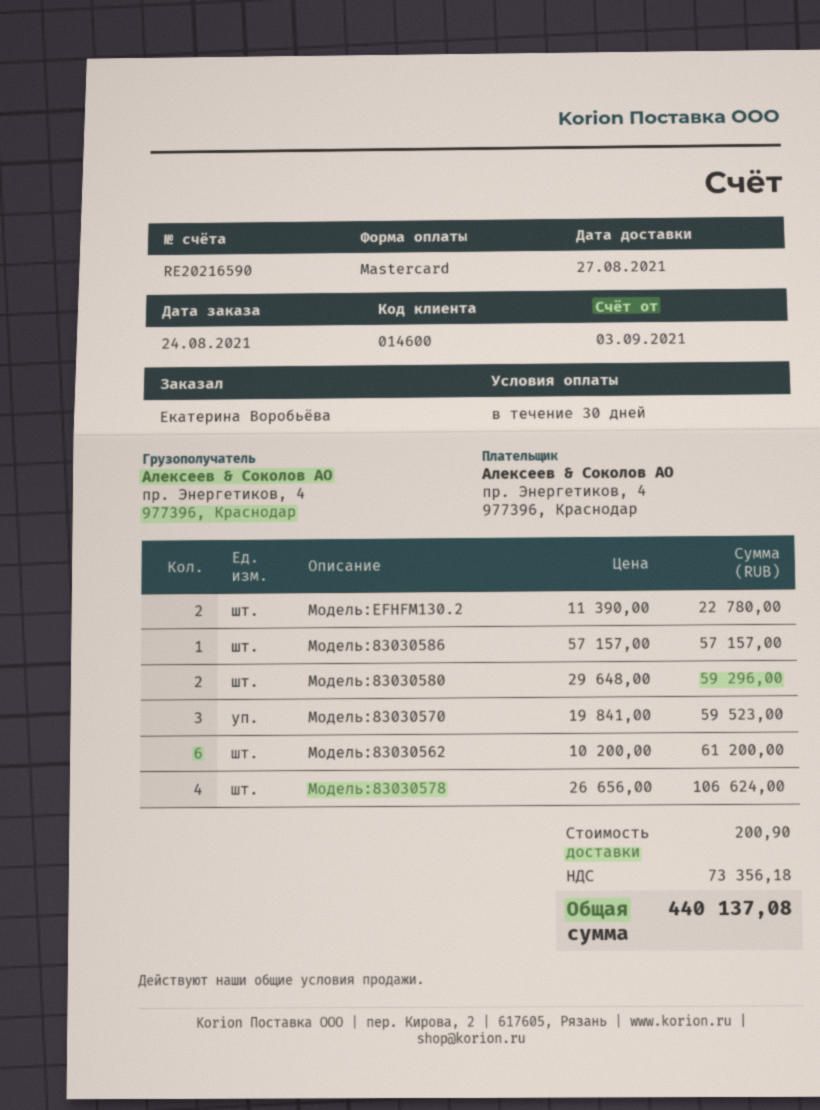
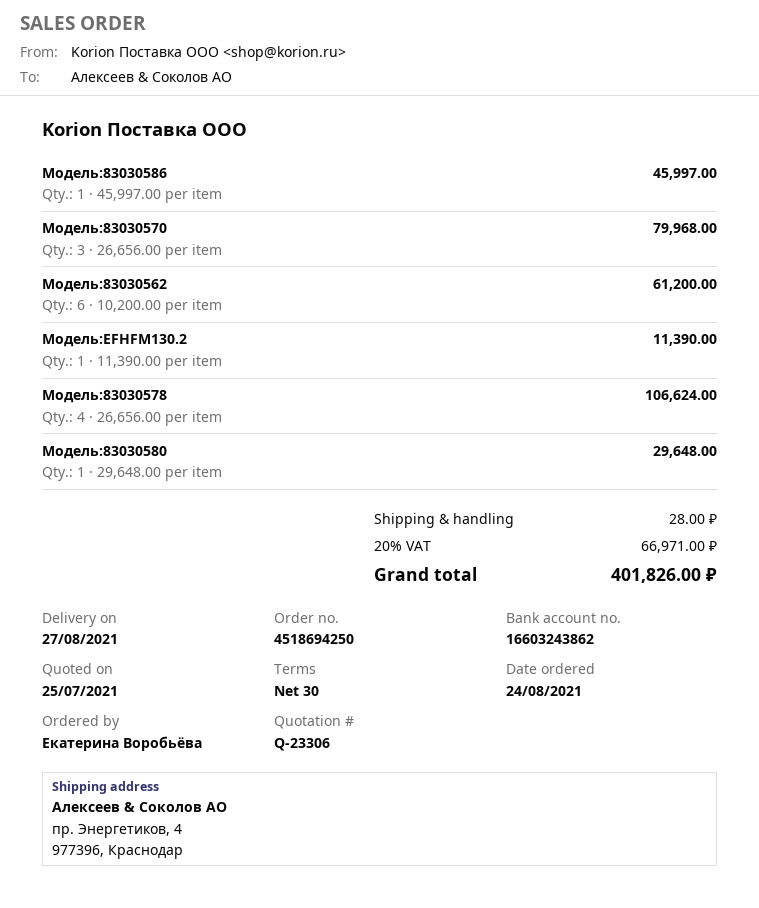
Модель:EFHFM130.2: 2 x 11390.00 = 22780.00 -> 1 x 11390.00 = 11390.00
Модель:83030586: 1 x 57157.00 = 57157.00 -> 1 x 45997.00 = 45997.00
Модель:83030580: 2 x 29648.00 = 59296.00 -> 1 x 29648.00 = 29648.00
Модель:83030570: 3 x 19841.00 = 59523.00 -> 3 x 26656.00 = 79968.00
shipping: 200.90 -> 28.00
tax: 73356.18 -> 66971.00
total: 440137.08 -> 401826.00

